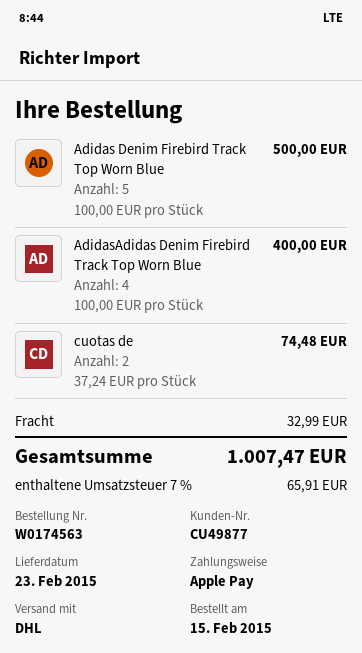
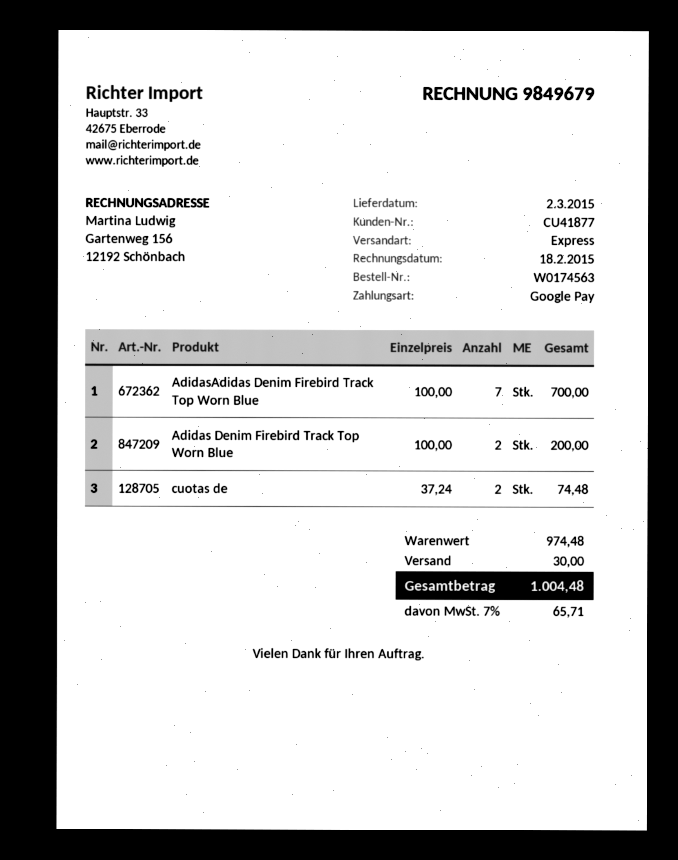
delivery date: 2015-02-23 -> 2015-03-02
customer number: CU49877 -> CU41877
payment method: Apple Pay -> Google Pay
shipping method: DHL -> express
Adidas Denim Firebird Track Top Worn Blue: 5 x 100.00 = 500.00 -> 2 x 100.00 = 200.00
AdidasAdidas Denim Firebird Track Top Worn Blue: 4 x 100.00 = 400.00 -> 7 x 100.00 = 700.00
shipping: 32.99 -> 30.00
tax: 7% = 65.91 -> 7% = 65.71
total: 1007.47 -> 1004.48

